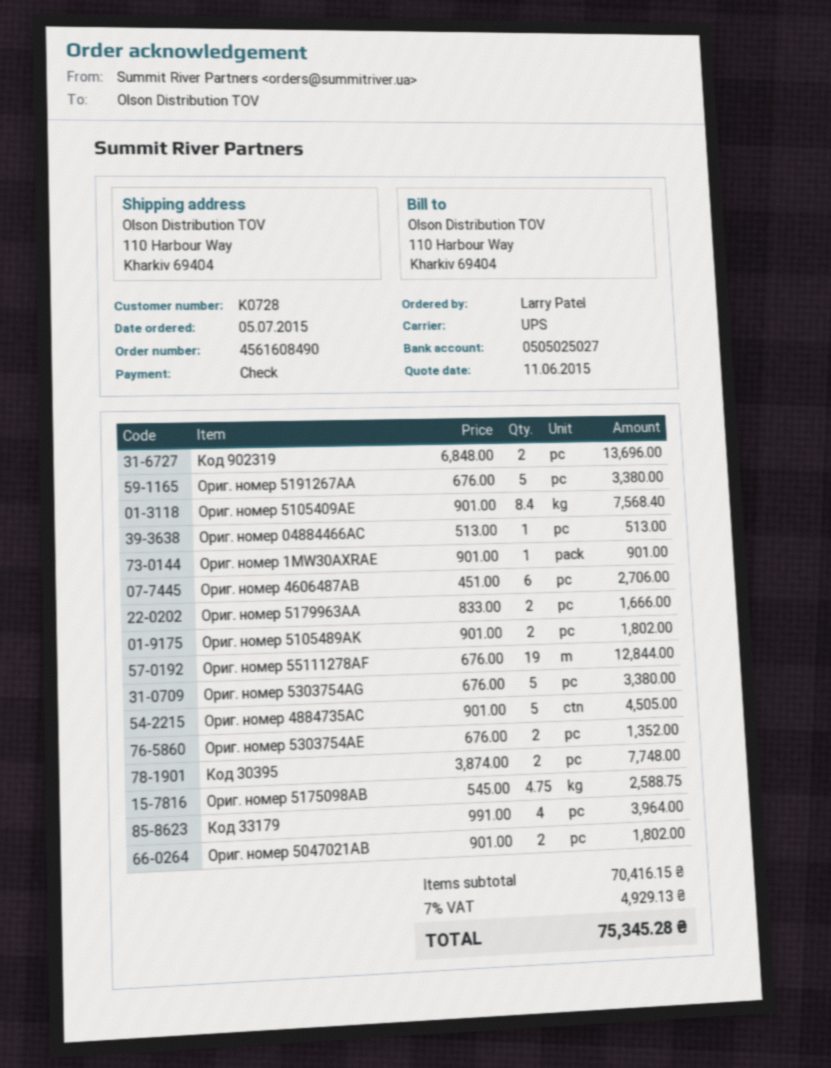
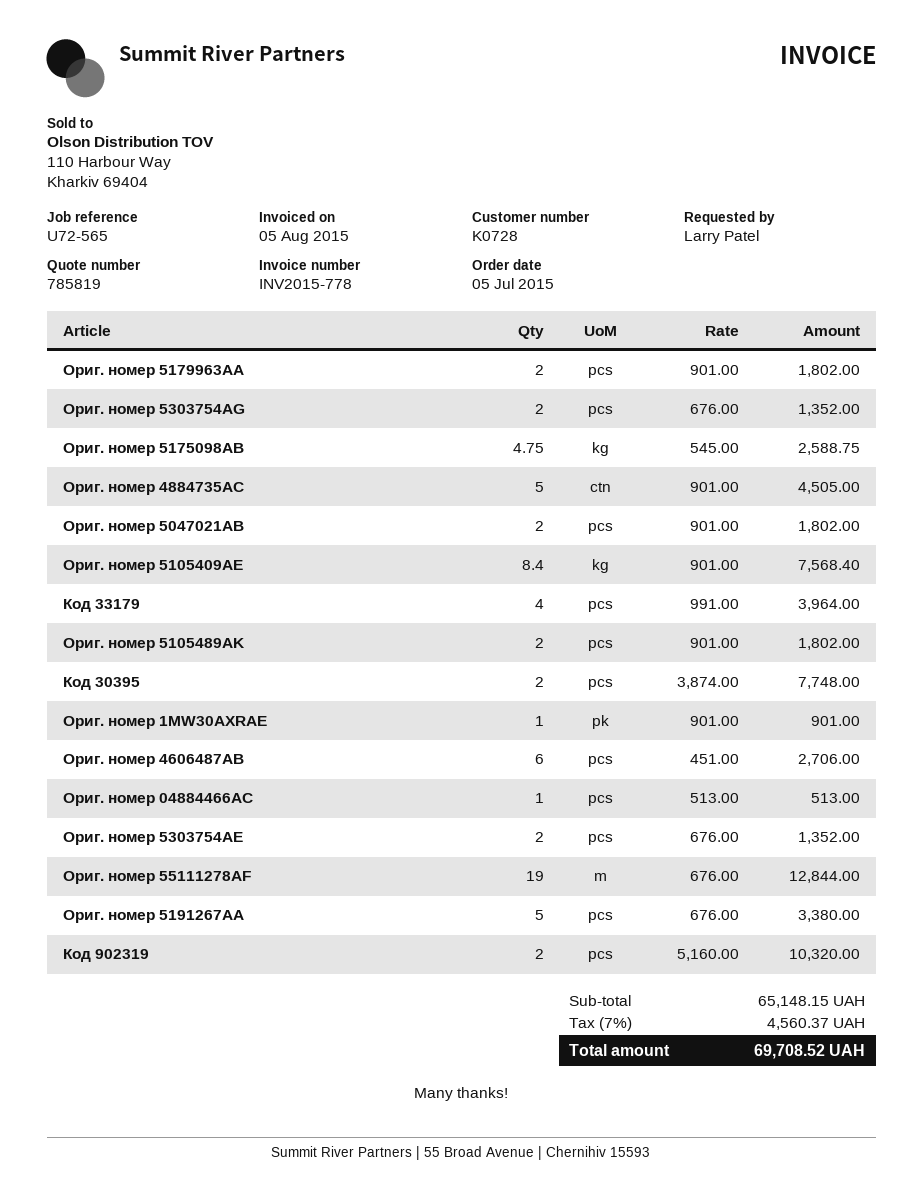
Код 902319: 2 x 6848.00 = 13696.00 -> 2 x 5160.00 = 10320.00
Ориг. номер 5179963AA: 2 x 833.00 = 1666.00 -> 2 x 901.00 = 1802.00
Ориг. номер 5303754AG: 5 x 676.00 = 3380.00 -> 2 x 676.00 = 1352.00
subtotal: 70416.15 -> 65148.15
tax: 7% = 4929.13 -> 7% = 4560.37
total: 75345.28 -> 69708.52

